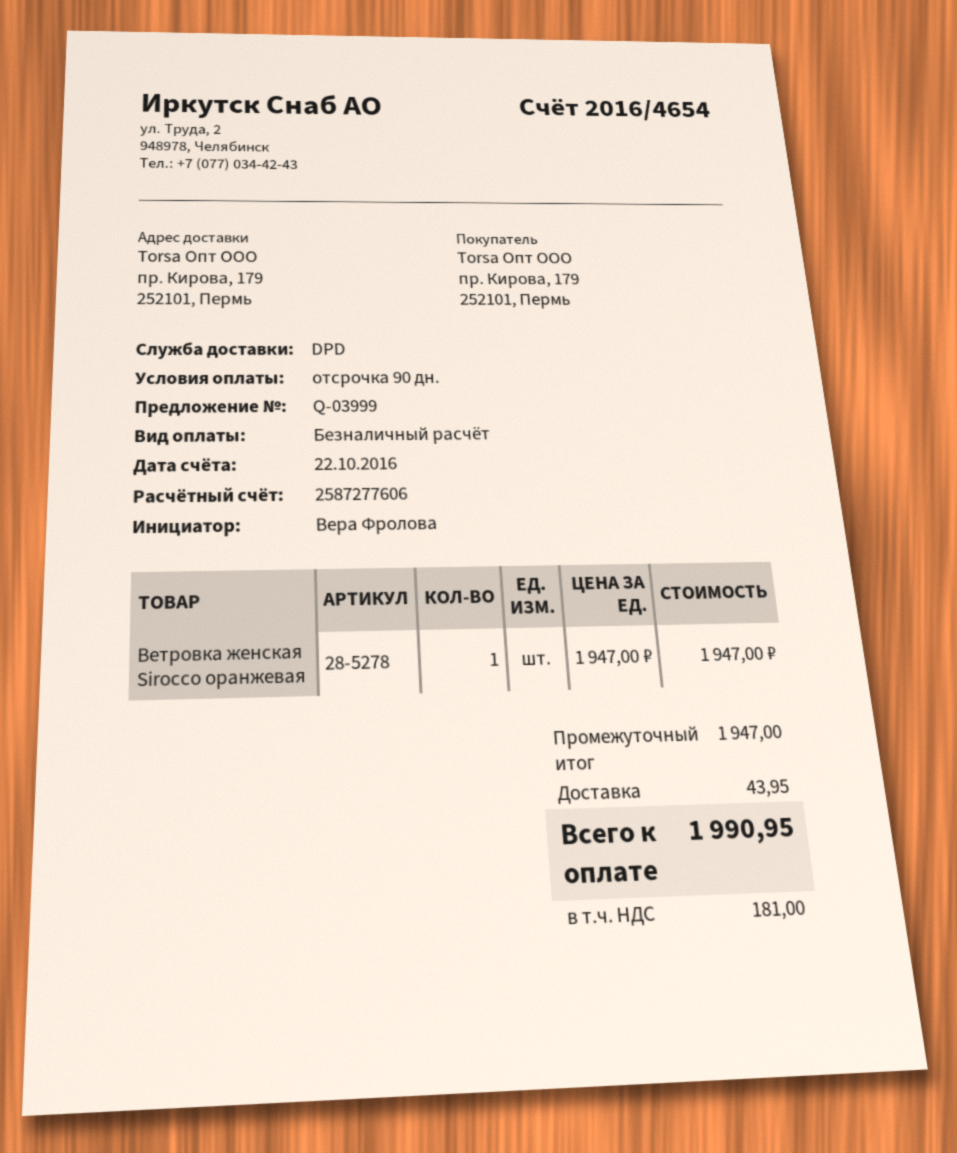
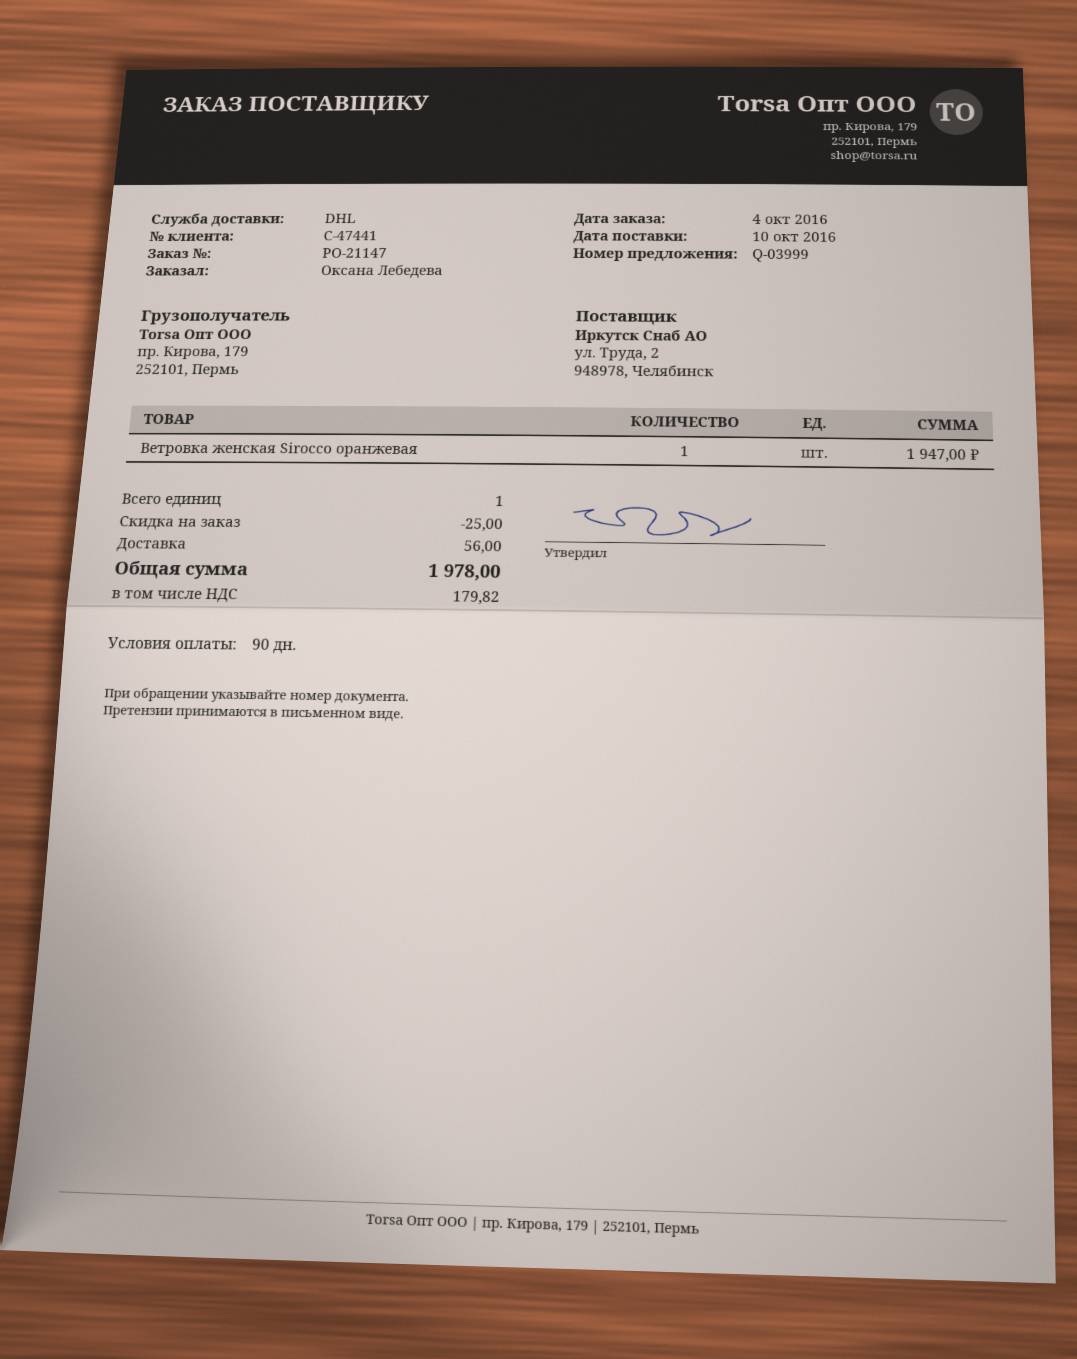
ordered by: Вера Фролова -> Оксана Лебедева
shipping method: DPD -> DHL
discount: none -> 25.00
shipping: 43.95 -> 56.00
tax: 181.00 -> 179.82
total: 1990.95 -> 1978.00

